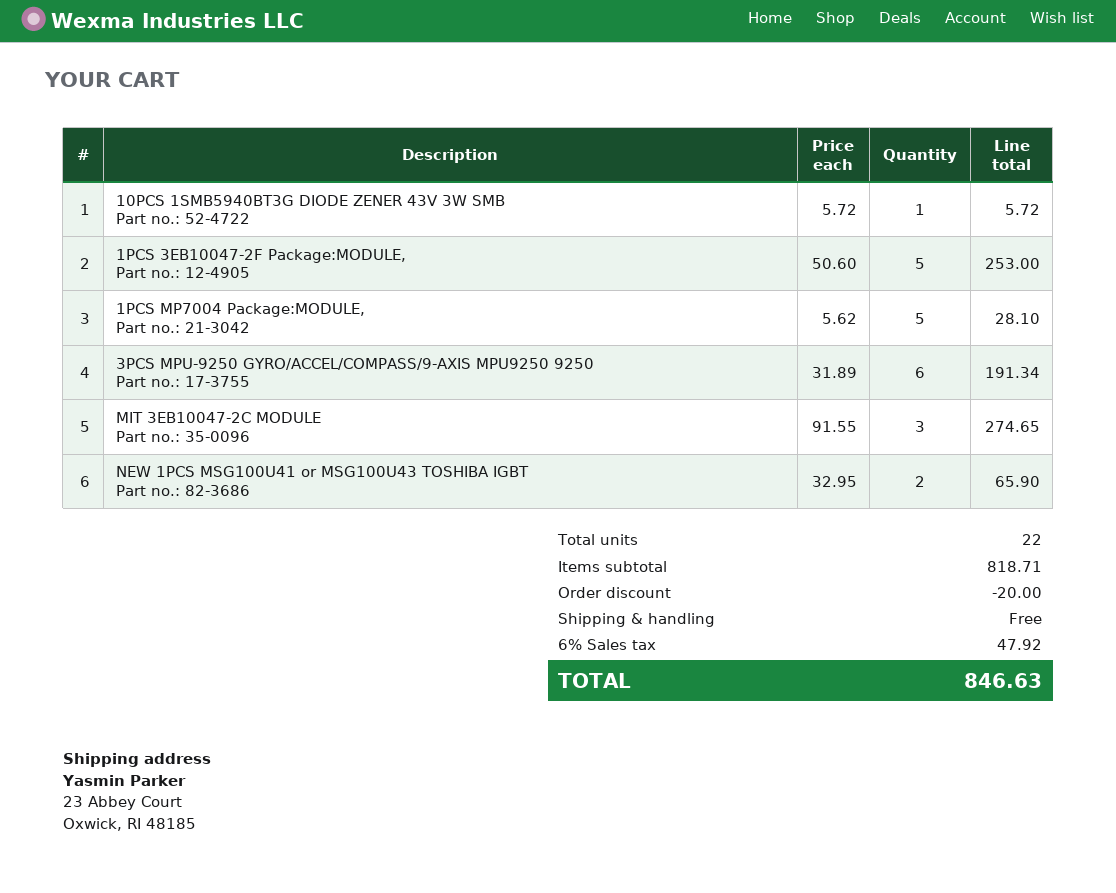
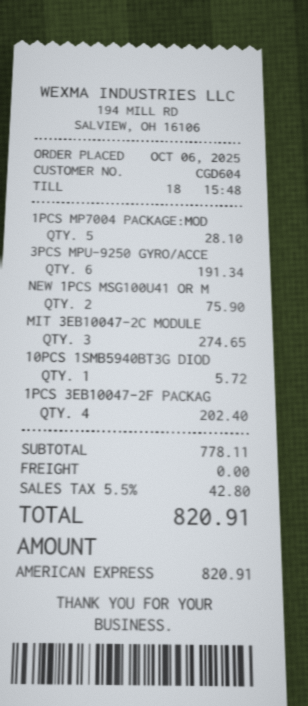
1PCS 3EB10047-2F Package:MODULE,: 5 for 253.00 -> 4 for 202.40
NEW 1PCS MSG100U41 or MSG100U43 TOSHIBA IGBT: 2 for 65.90 -> 2 for 75.90
subtotal: 818.71 -> 778.11
discount: 20.00 -> none
tax: 6% = 47.92 -> 5.5% = 42.80
total: 846.63 -> 820.91

